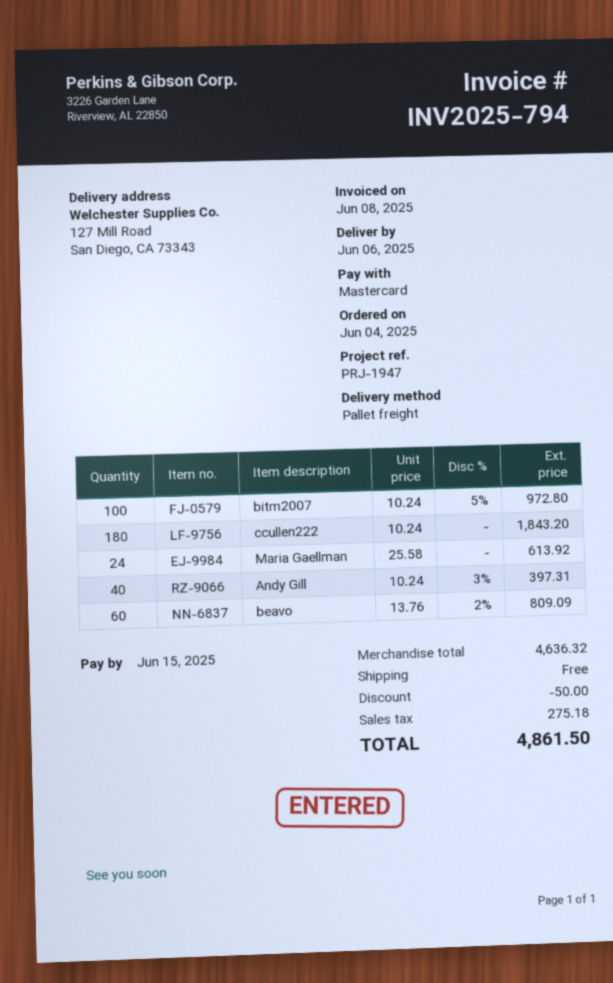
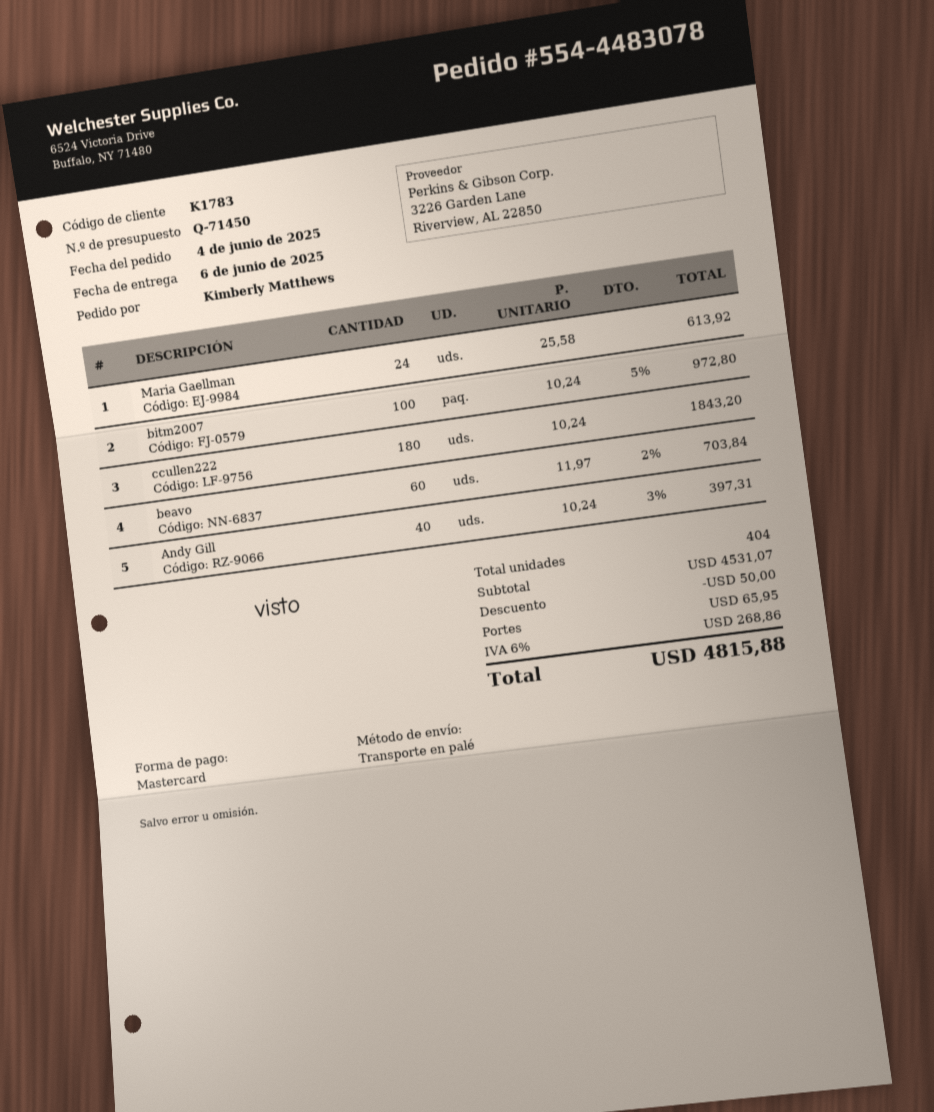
beavo: 60 x 13.76 - 2% = 809.09 -> 60 x 11.97 - 2% = 703.84
subtotal: 4636.32 -> 4531.07
shipping: 0.00 -> 65.95
tax: 275.18 -> 268.86
total: 4861.50 -> 4815.88

